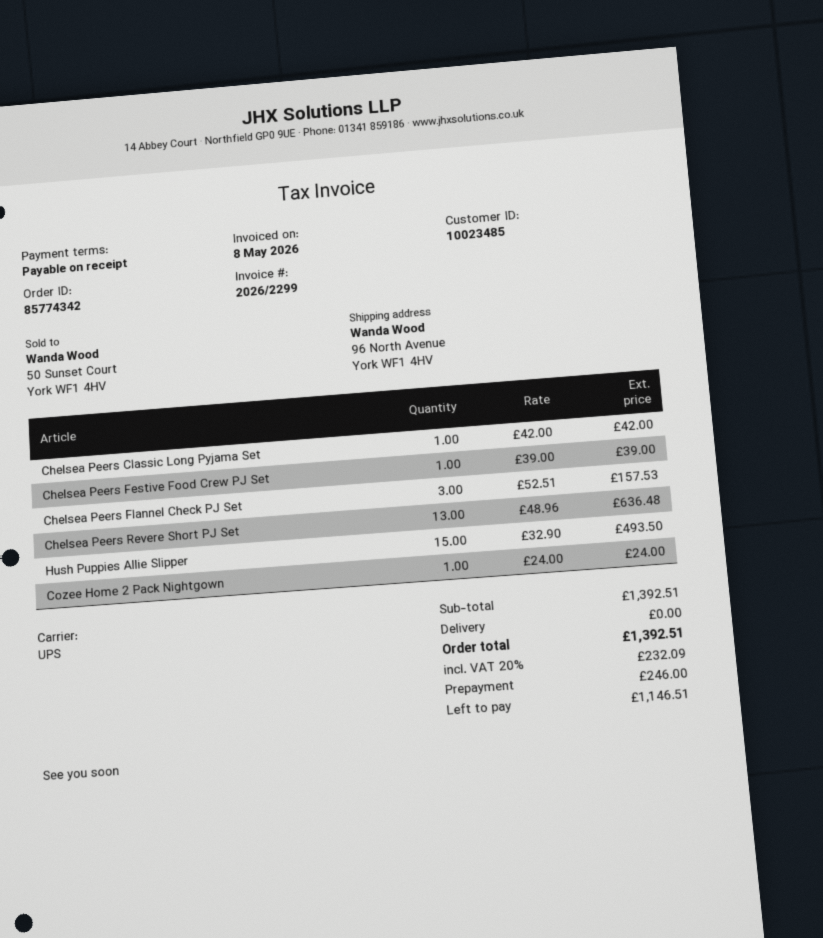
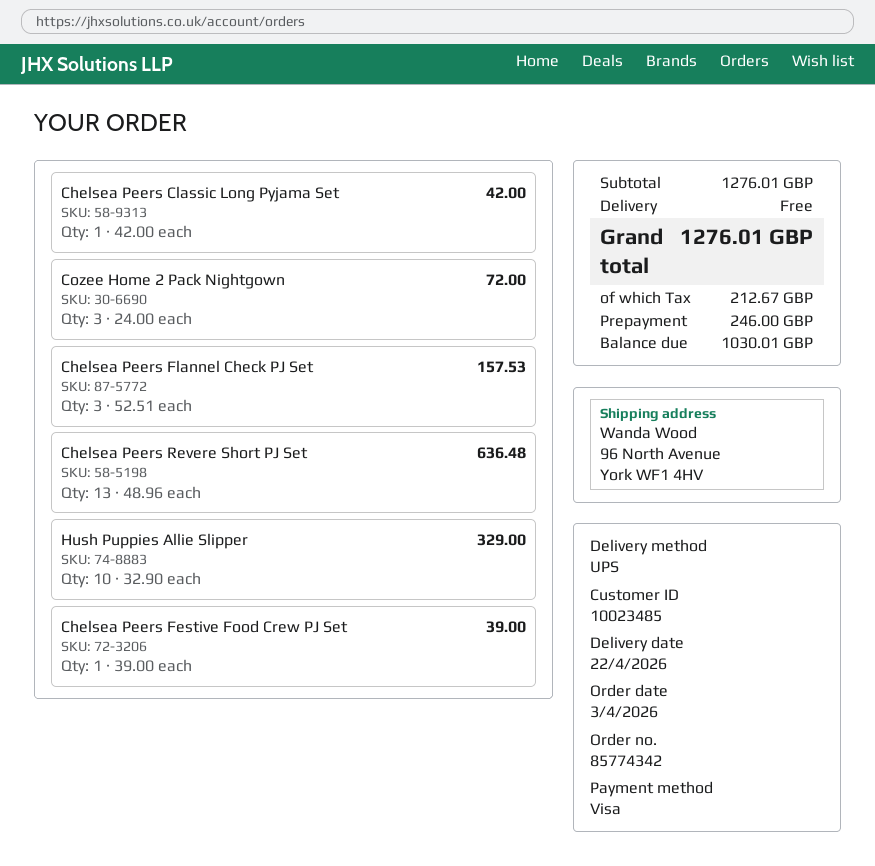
Hush Puppies Allie Slipper: 15 x 32.90 = 493.50 -> 10 x 32.90 = 329.00
Cozee Home 2 Pack Nightgown: 1 x 24.00 = 24.00 -> 3 x 24.00 = 72.00
subtotal: 1392.51 -> 1276.01
tax: 232.09 -> 212.67
total: 1392.51 -> 1276.01
balance: 1146.51 -> 1030.01

